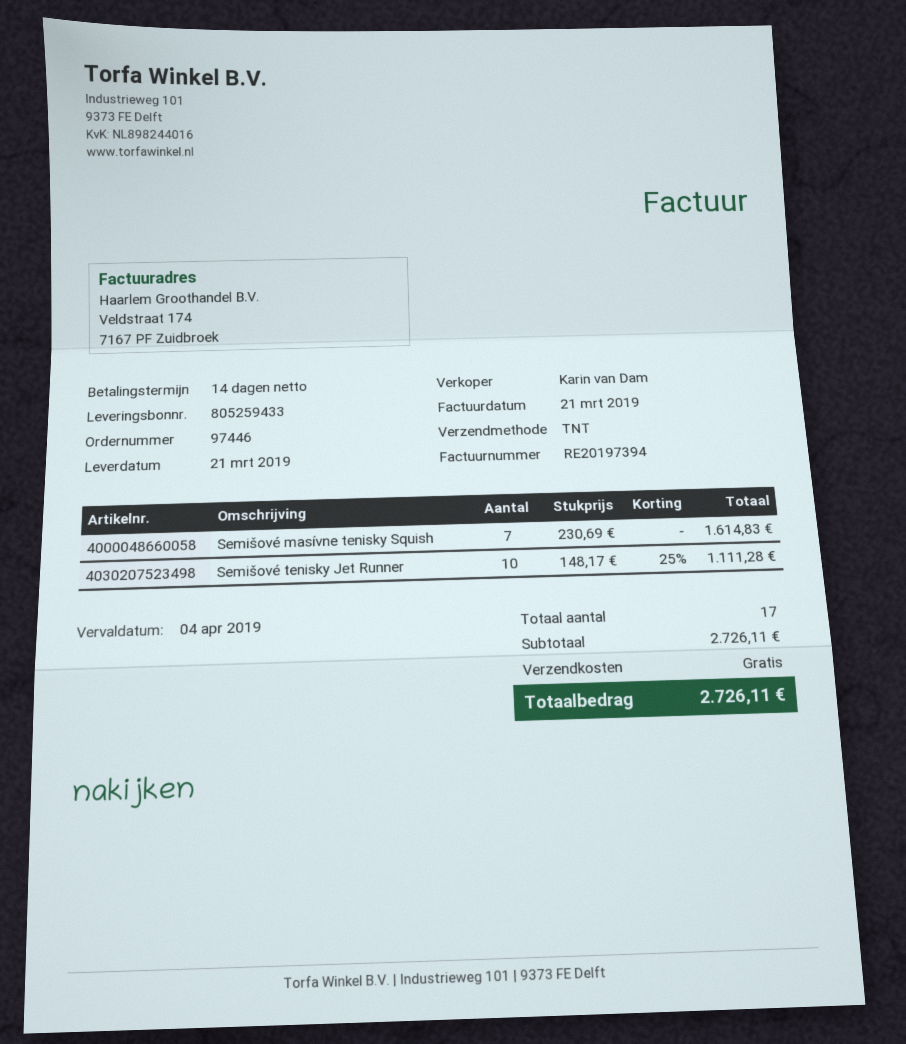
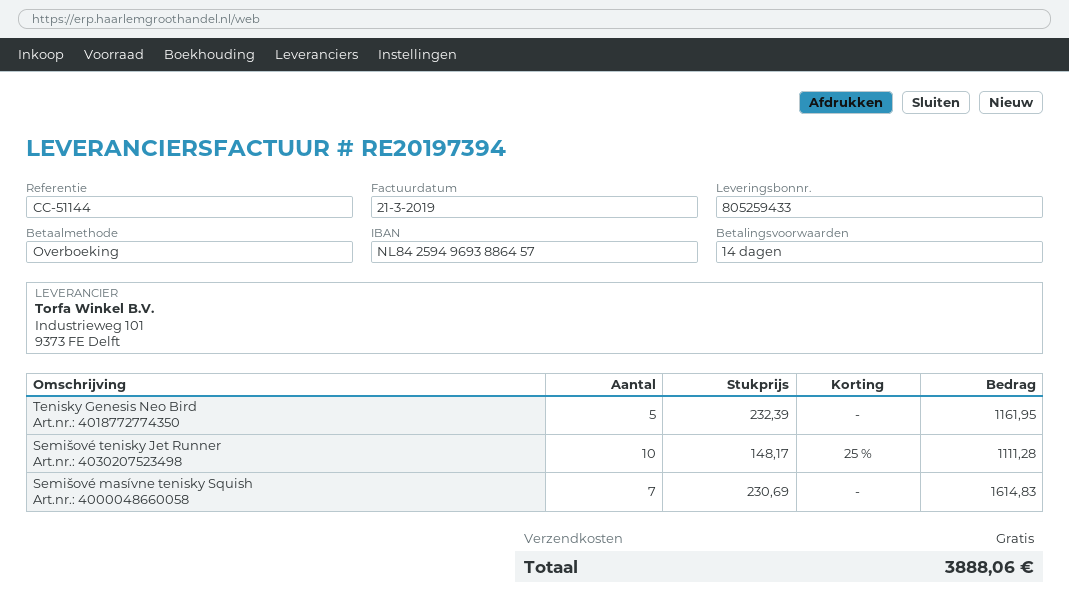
Tenisky Genesis Neo Bird: none -> 5 x 232.39 = 1161.95
total: 2726.11 -> 3888.06

